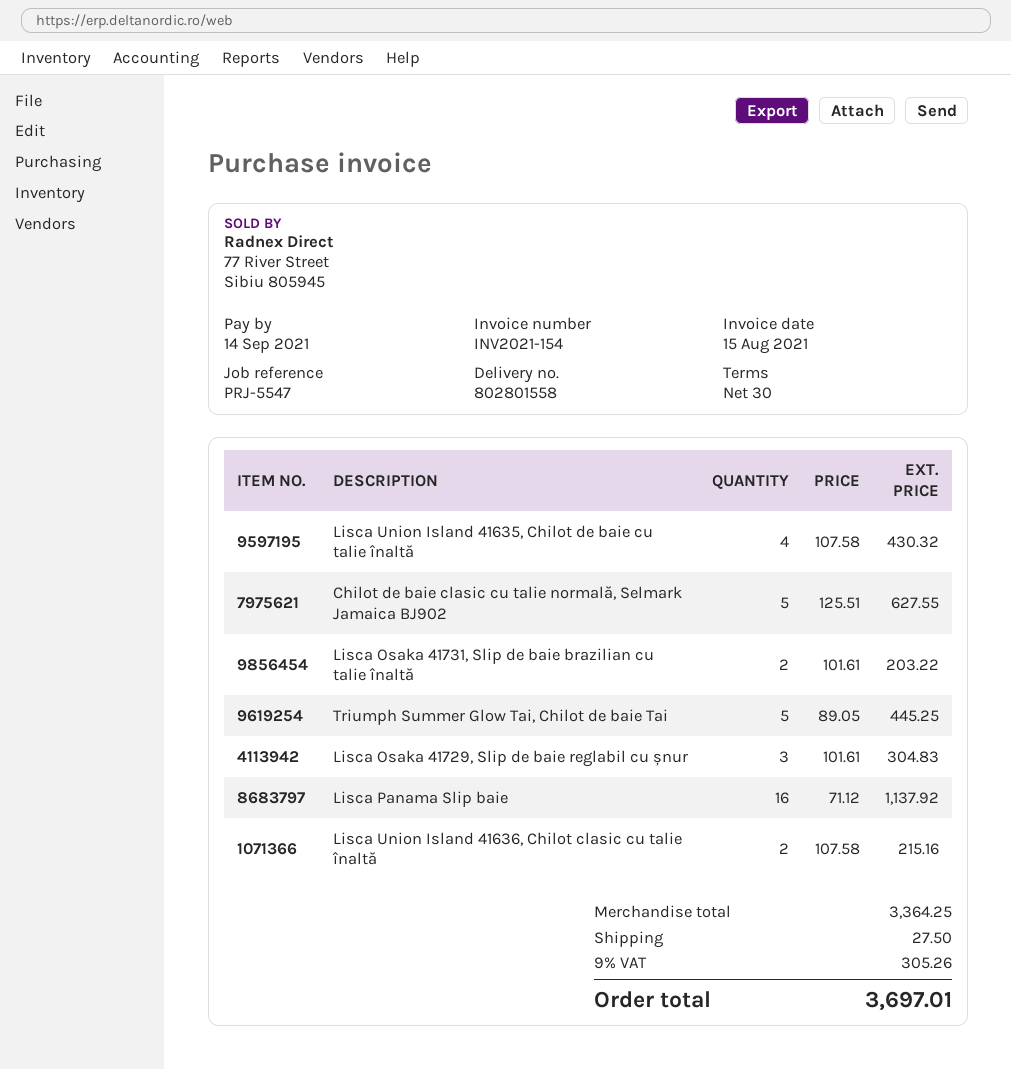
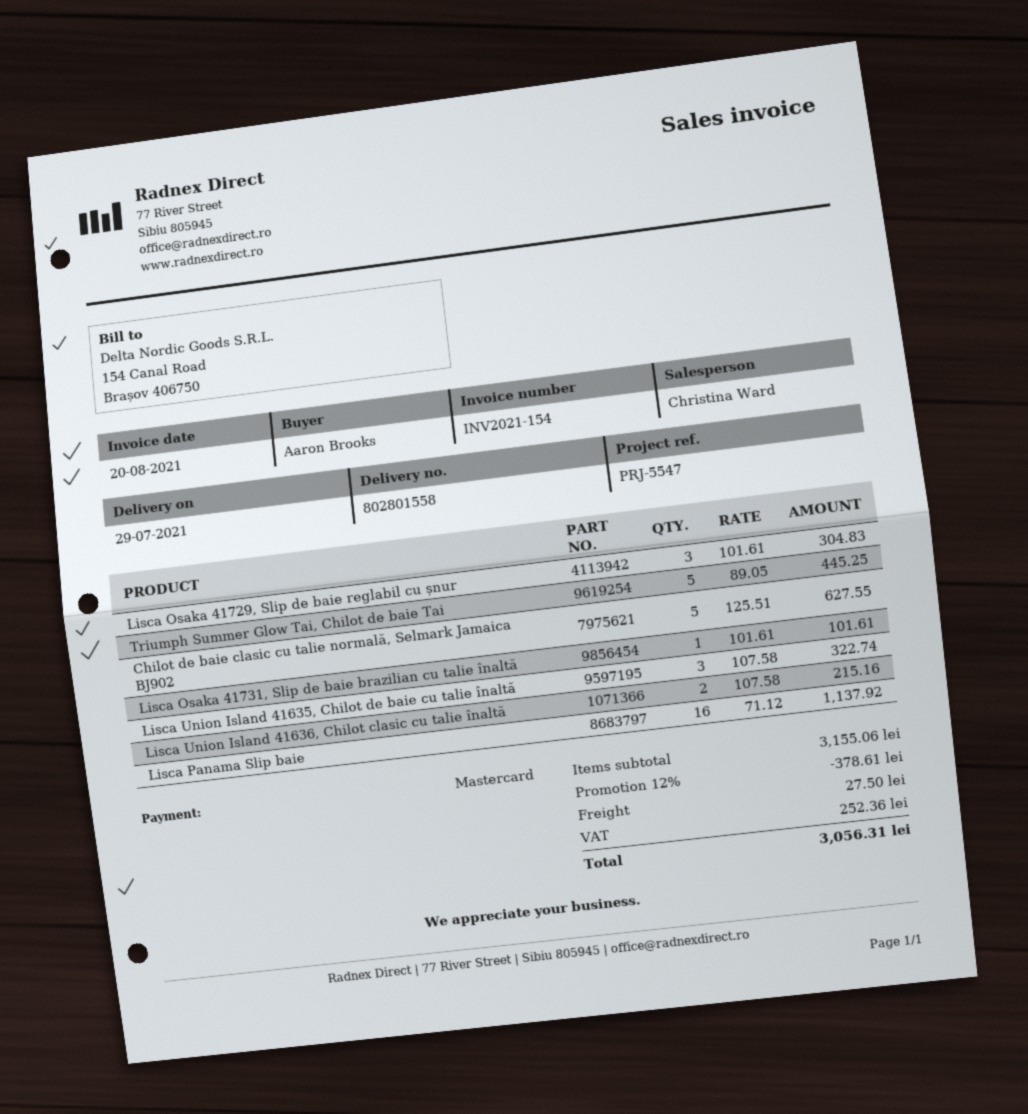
invoice date: 2021-08-15 -> 2021-08-20
Lisca Union Island 41635, Chilot de baie cu talie înaltă: 4 x 107.58 = 430.32 -> 3 x 107.58 = 322.74
Lisca Osaka 41731, Slip de baie brazilian cu talie înaltă: 2 x 101.61 = 203.22 -> 1 x 101.61 = 101.61
subtotal: 3364.25 -> 3155.06
discount: none -> 12% = 378.61
tax: 305.26 -> 252.36
total: 3697.01 -> 3056.31

